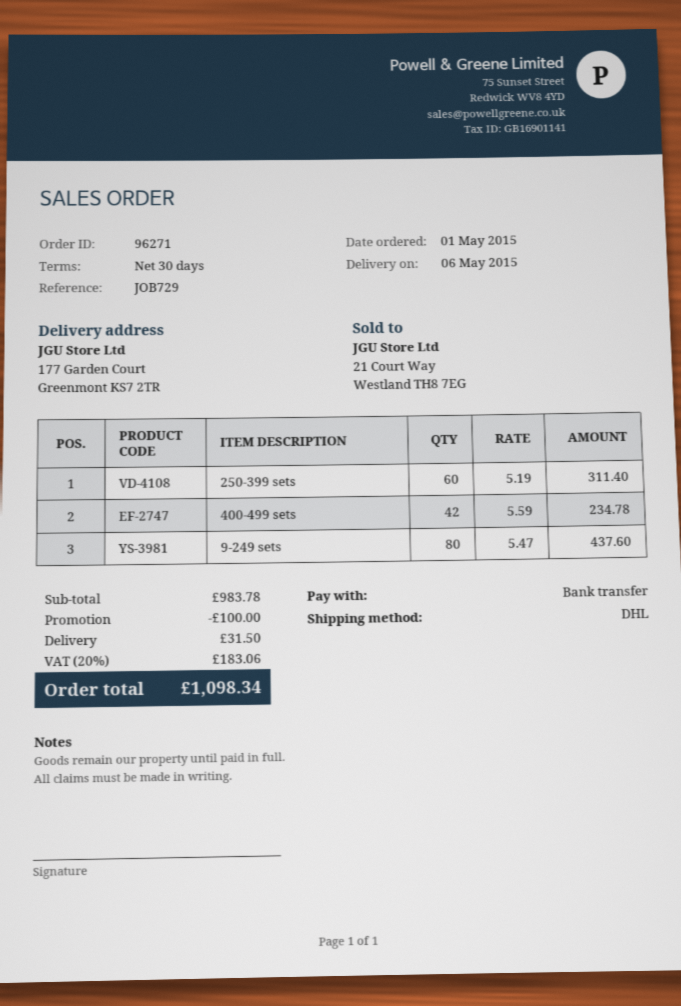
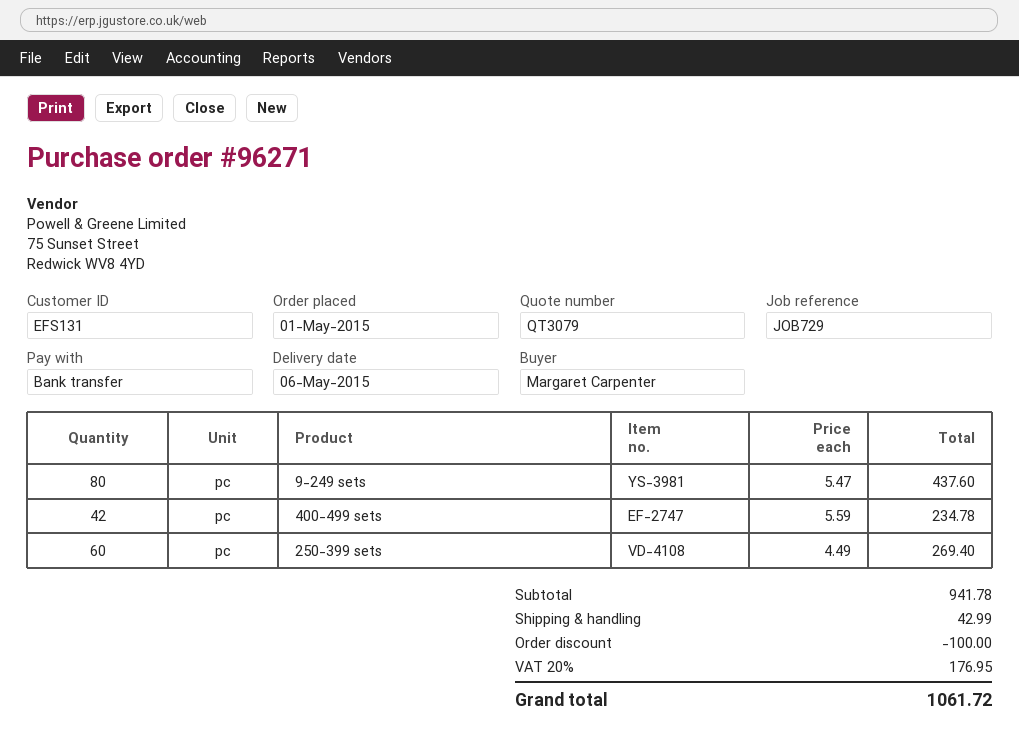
250-399 sets: 60 x 5.19 = 311.40 -> 60 x 4.49 = 269.40
subtotal: 983.78 -> 941.78
shipping: 31.50 -> 42.99
tax: 20% = 183.06 -> 20% = 176.95
total: 1098.34 -> 1061.72

